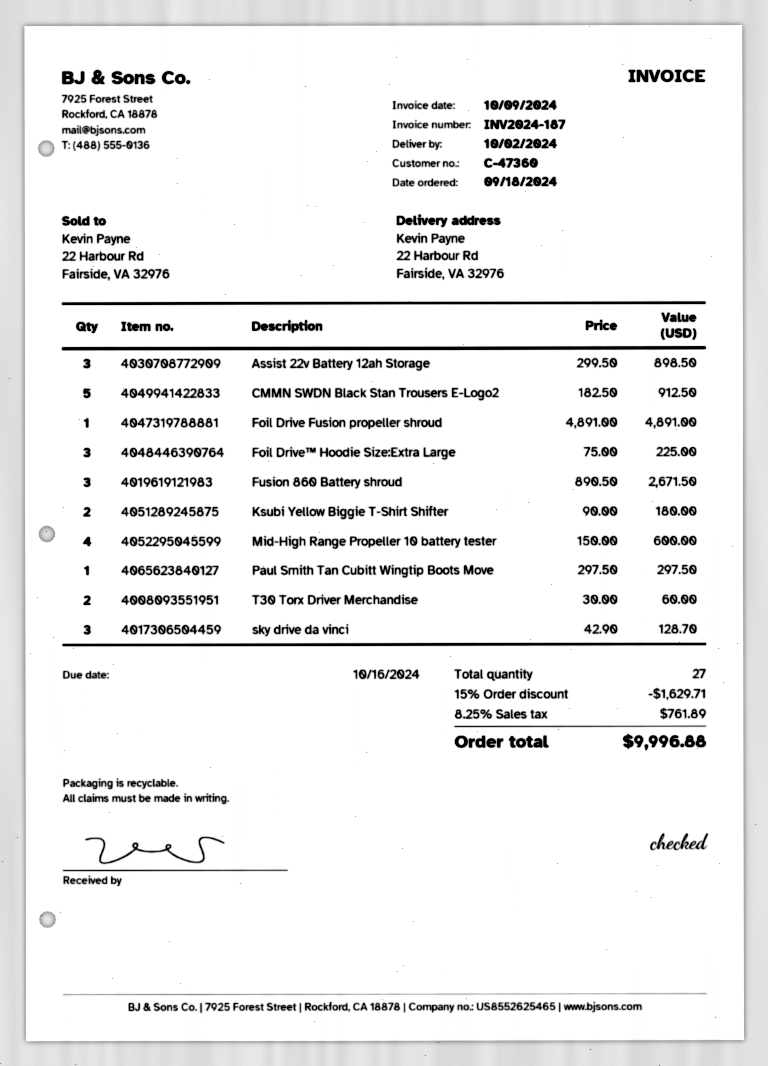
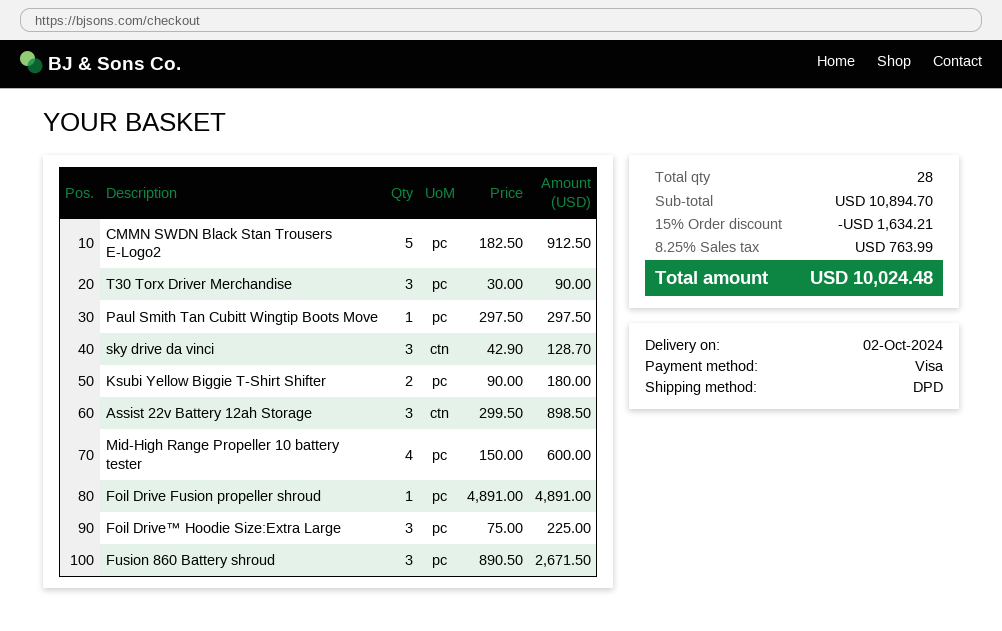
T30 Torx Driver Merchandise: 2 x 30.00 = 60.00 -> 3 x 30.00 = 90.00
total quantity: 27 -> 28
discount: 15% = 1629.71 -> 15% = 1634.21
tax: 8.25% = 761.89 -> 8.25% = 763.99
total: 9996.88 -> 10024.48

